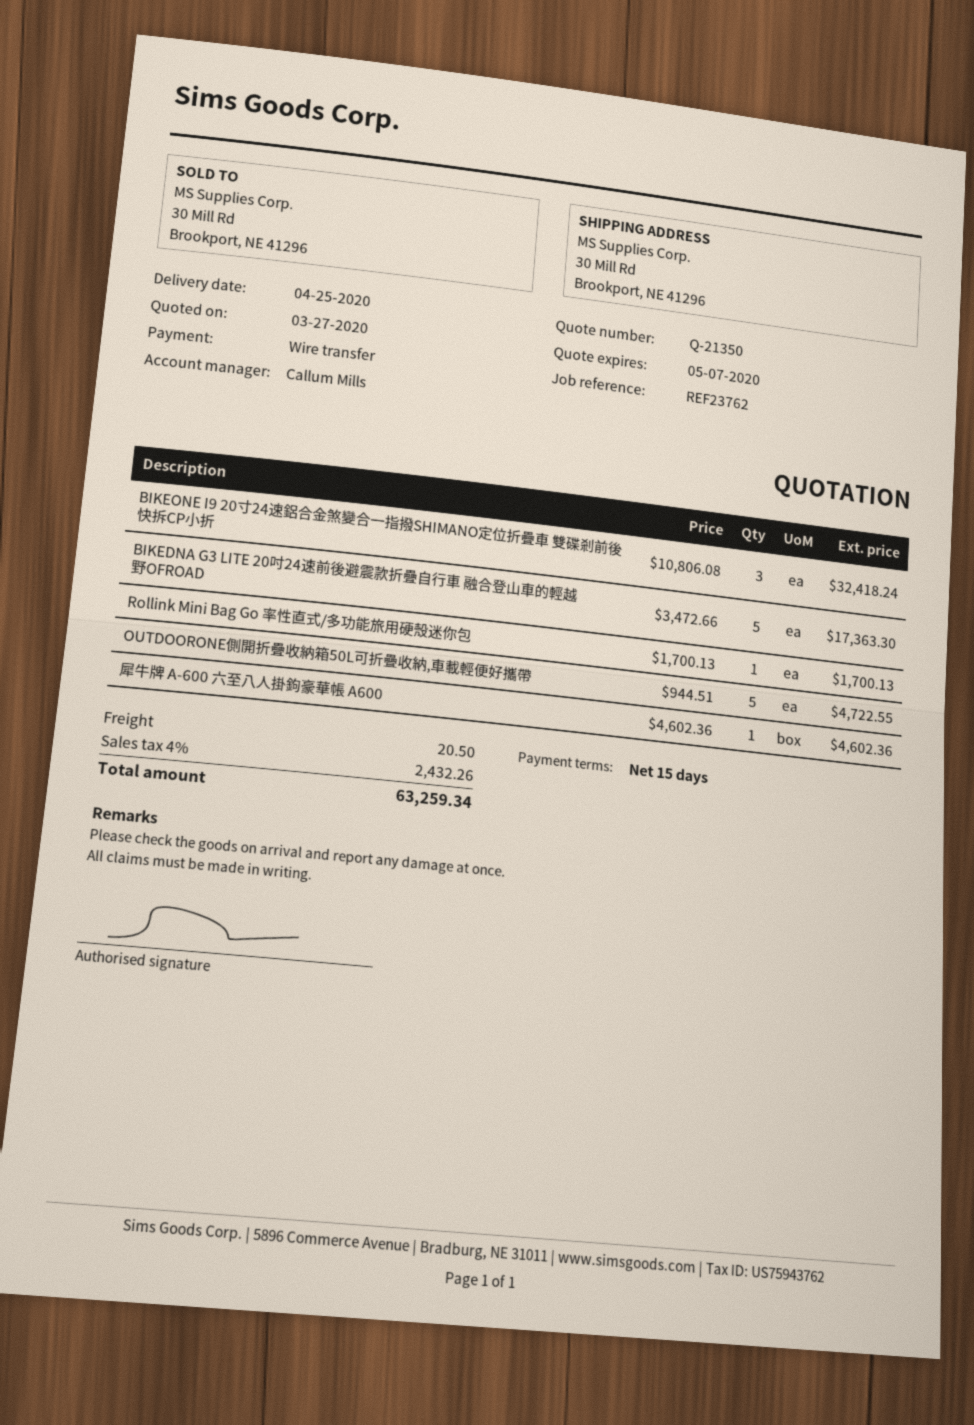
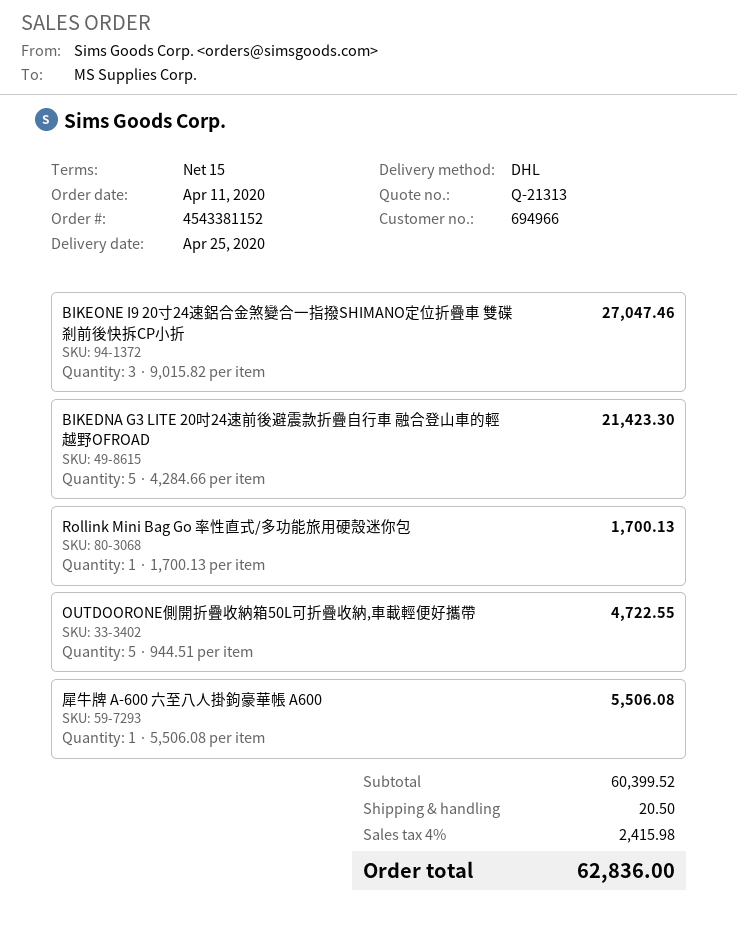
quote number: Q-21350 -> Q-21313
BIKEONE I9 20寸24速鋁合金煞變合一指撥SHIMANO定位折疊車 雙碟剎前後快拆CP小折: 3 x 10806.08 = 32418.24 -> 3 x 9015.82 = 27047.46
BIKEDNA G3 LITE 20吋24速前後避震款折疊自行車 融合登山車的輕越野OFROAD: 5 x 3472.66 = 17363.30 -> 5 x 4284.66 = 21423.30
犀牛牌 A-600 六至八人掛鉤豪華帳 A600: 1 x 4602.36 = 4602.36 -> 1 x 5506.08 = 5506.08
tax: 4% = 2432.26 -> 4% = 2415.98
total: 63259.34 -> 62836.00

